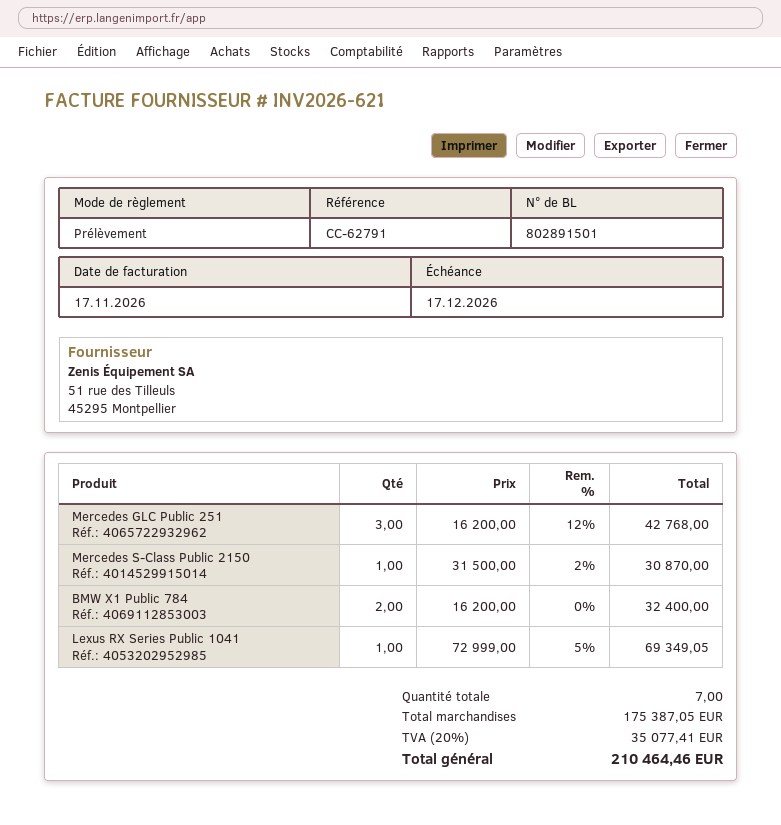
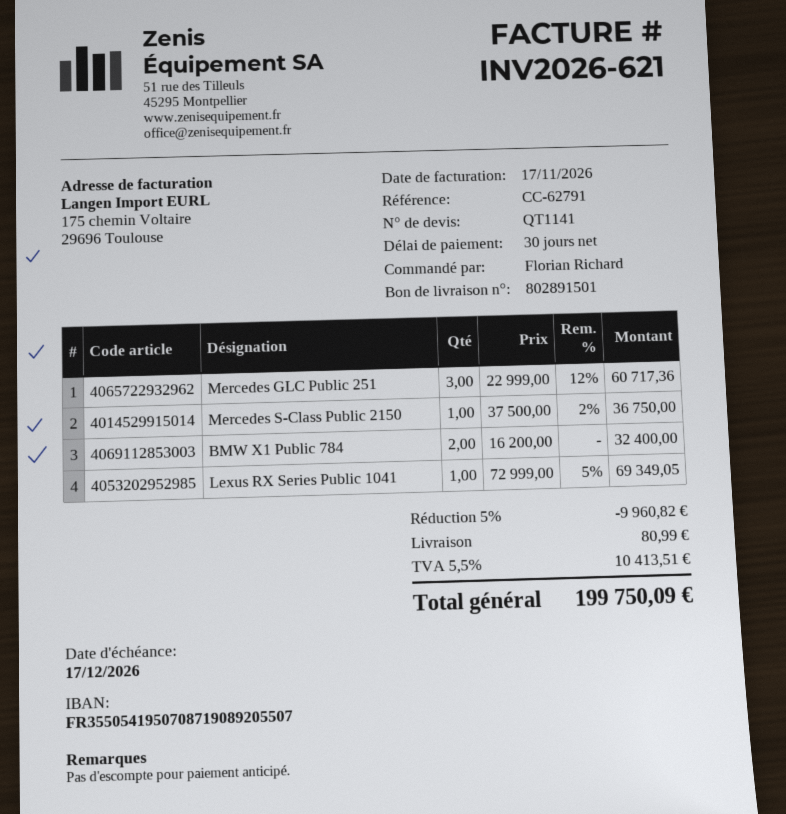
Mercedes GLC Public 251: 3 x 16200.00 - 12% = 42768.00 -> 3 x 22999.00 - 12% = 60717.36
Mercedes S-Class Public 2150: 1 x 31500.00 - 2% = 30870.00 -> 1 x 37500.00 - 2% = 36750.00
discount: none -> 5% = 9960.82
shipping: none -> 80.99
tax: 20% = 35077.41 -> 5.5% = 10413.51
total: 210464.46 -> 199750.09

